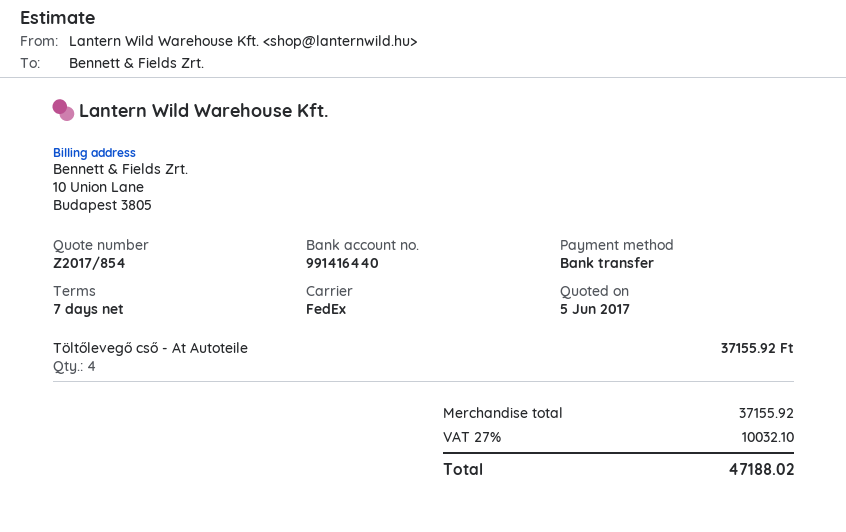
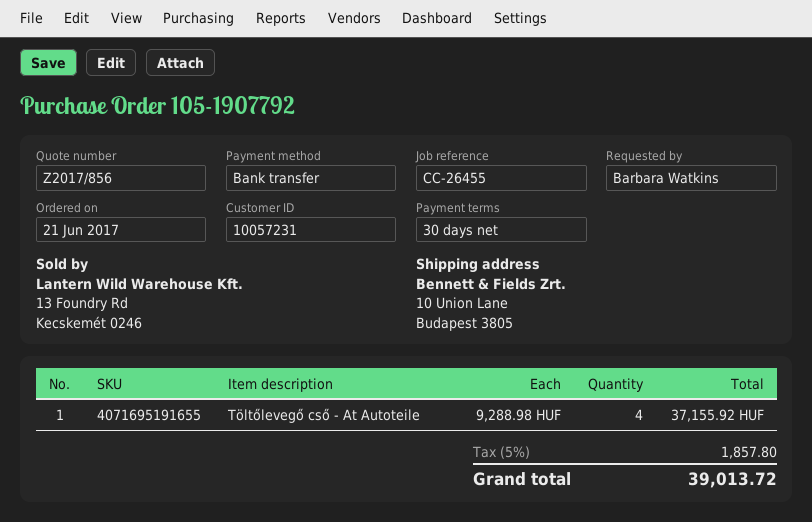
quote number: Z2017/854 -> Z2017/856
payment terms: 7 days -> 30 days
tax: 27% = 10032.10 -> 5% = 1857.80
total: 47188.02 -> 39013.72

